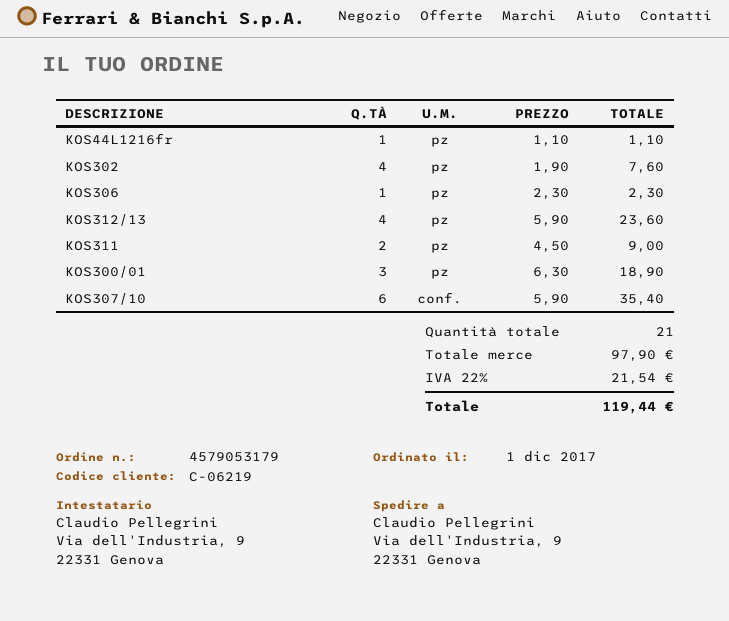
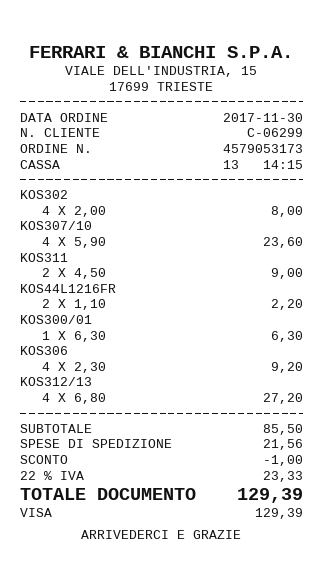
order number: 4579053179 -> 4579053173
order date: 2017-12-01 -> 2017-11-30
customer number: C-06219 -> C-06299
KOS44L1216fr: 1 x 1.10 = 1.10 -> 2 x 1.10 = 2.20
KOS302: 4 x 1.90 = 7.60 -> 4 x 2.00 = 8.00
KOS306: 1 x 2.30 = 2.30 -> 4 x 2.30 = 9.20
KOS312/13: 4 x 5.90 = 23.60 -> 4 x 6.80 = 27.20
KOS300/01: 3 x 6.30 = 18.90 -> 1 x 6.30 = 6.30
KOS307/10: 6 x 5.90 = 35.40 -> 4 x 5.90 = 23.60
subtotal: 97.90 -> 85.50
discount: none -> 1.00
shipping: none -> 21.56
tax: 22% = 21.54 -> 22% = 23.33
total: 119.44 -> 129.39

